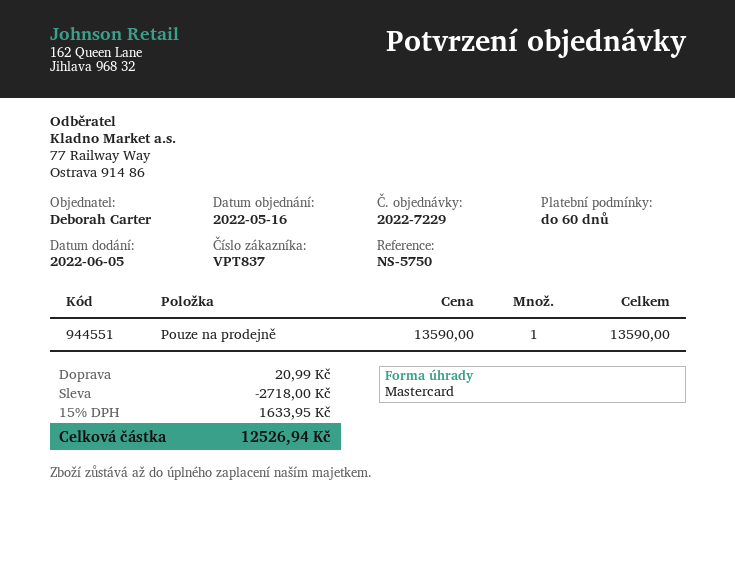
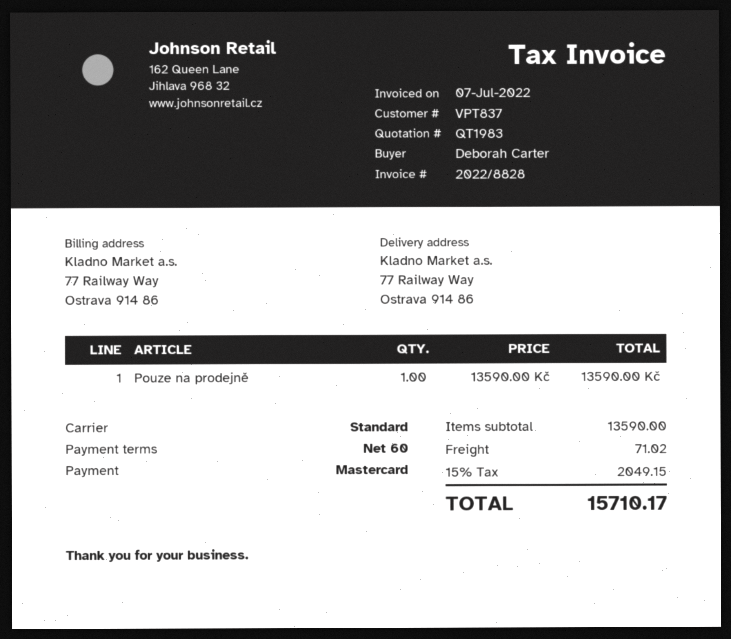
discount: 2718.00 -> none
shipping: 20.99 -> 71.02
tax: 15% = 1633.95 -> 15% = 2049.15
total: 12526.94 -> 15710.17

